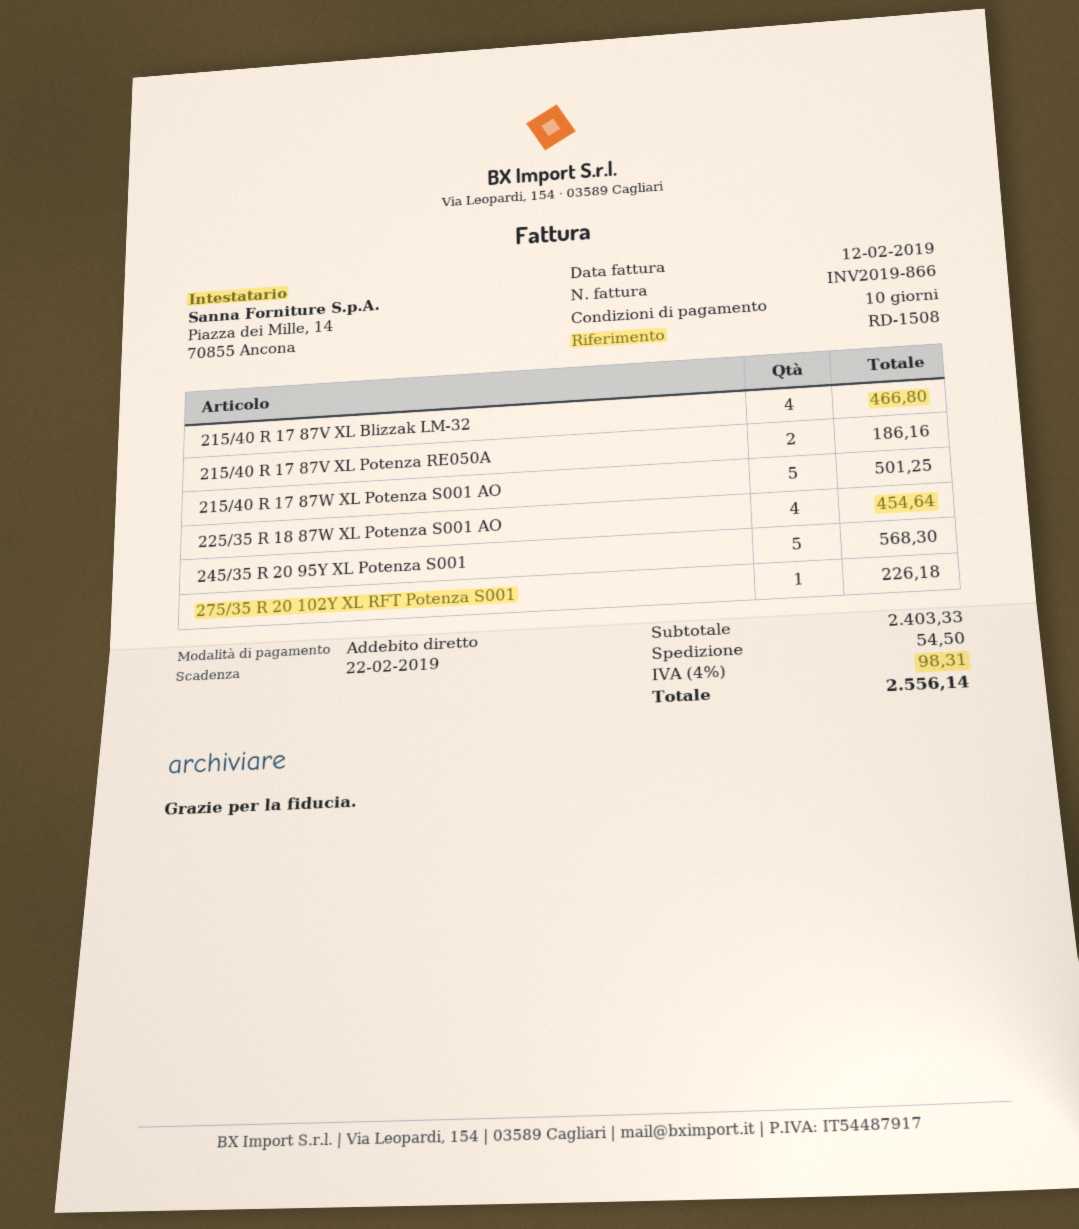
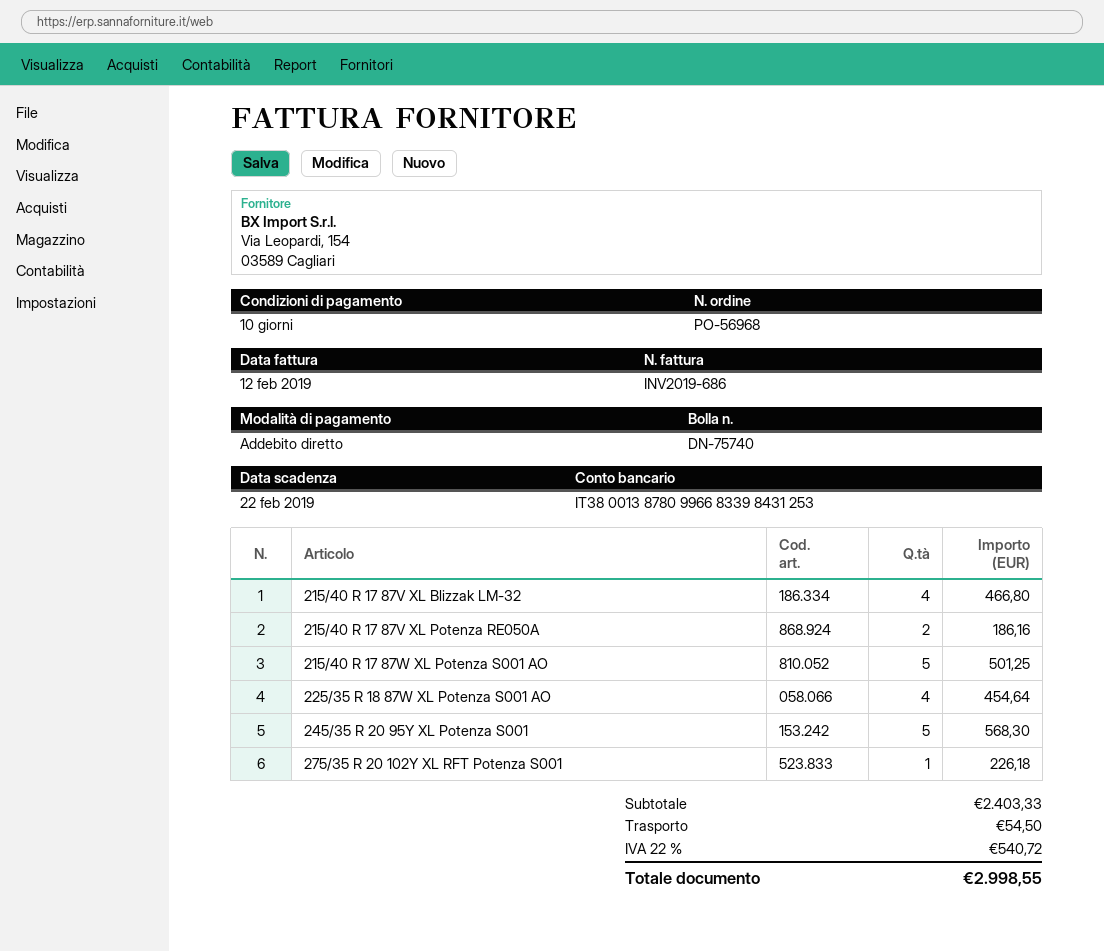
invoice number: INV2019-866 -> INV2019-686
tax: 4% = 98.31 -> 22% = 540.72
total: 2556.14 -> 2998.55

